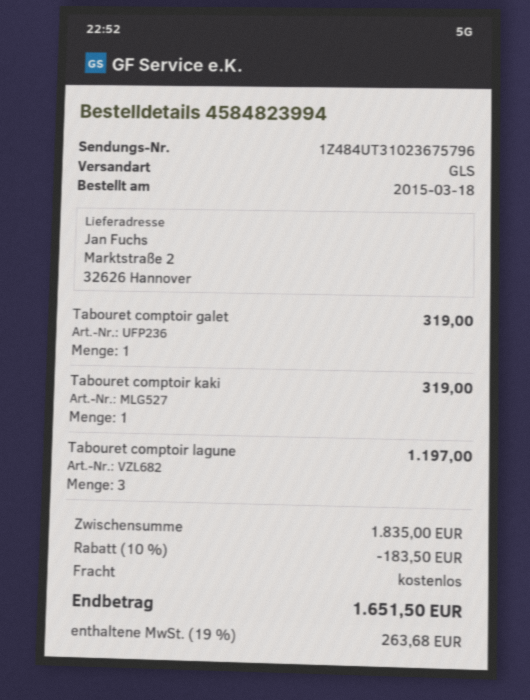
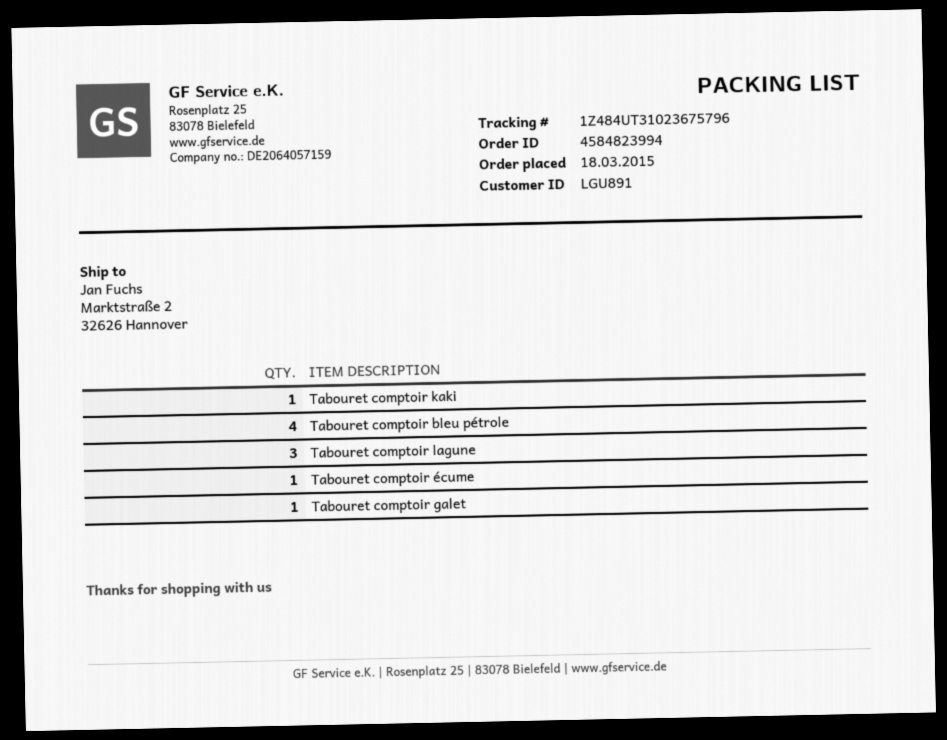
Tabouret comptoir bleu pétrole: none -> 4
Tabouret comptoir écume: none -> 1

